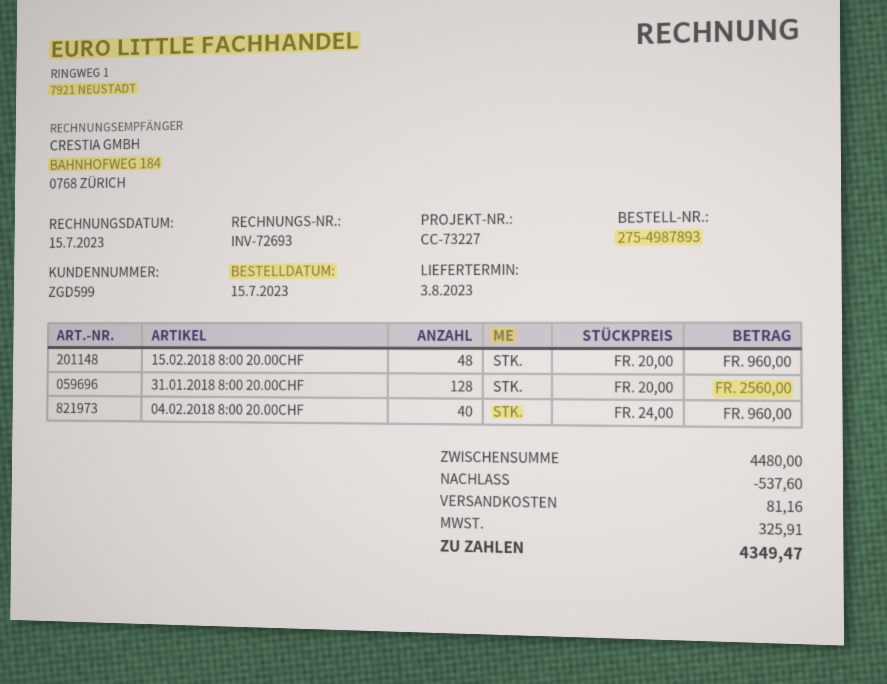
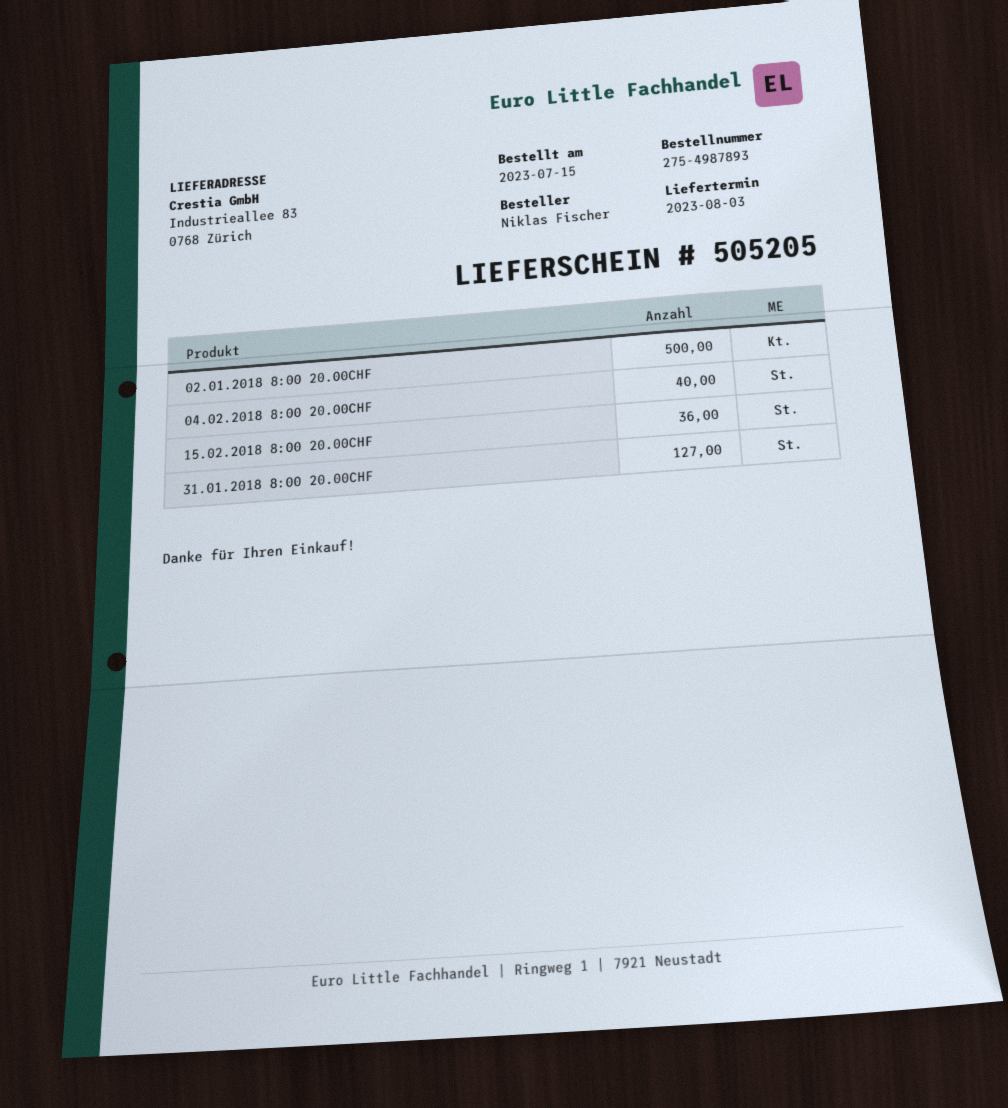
15.02.2018 8:00 20.00CHF: 48 -> 36
31.01.2018 8:00 20.00CHF: 128 -> 127
02.01.2018 8:00 20.00CHF: none -> 500

